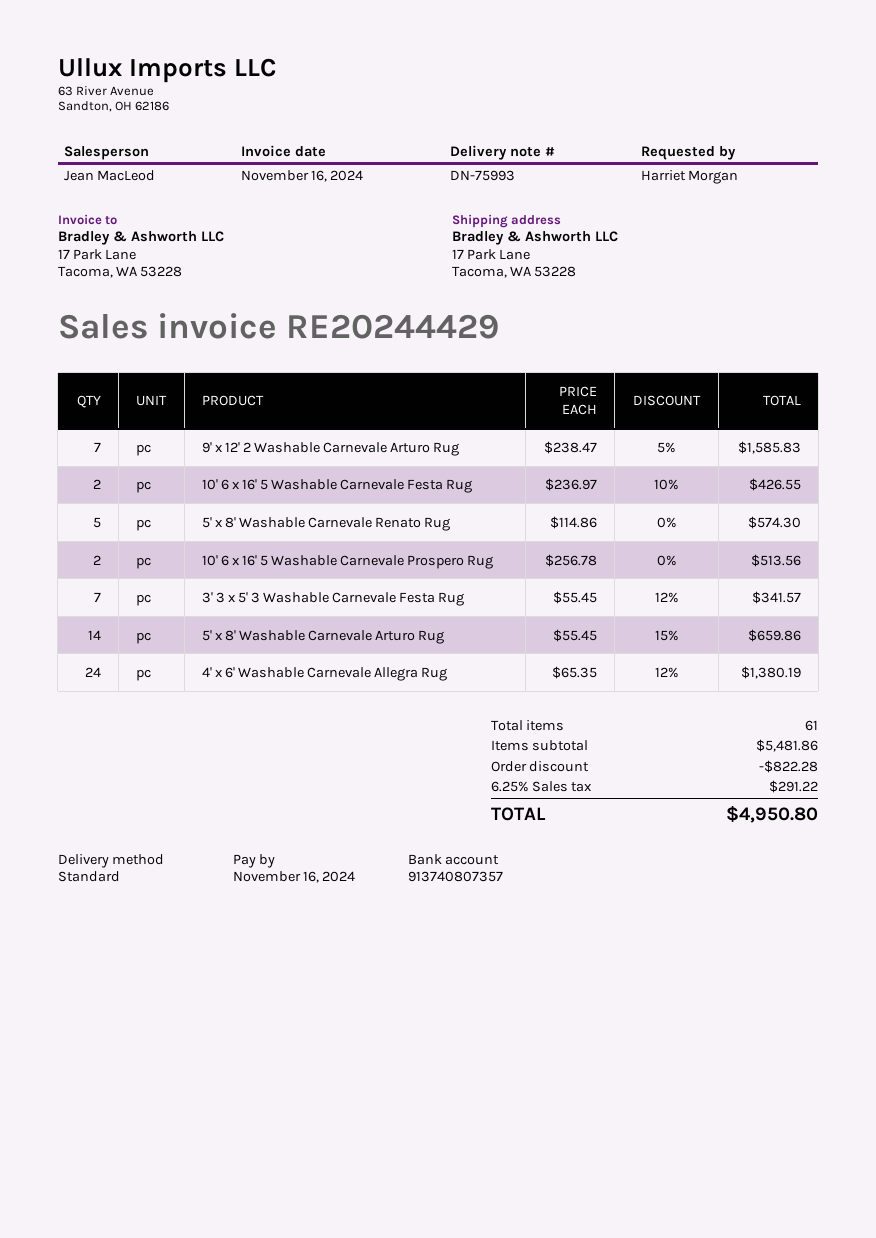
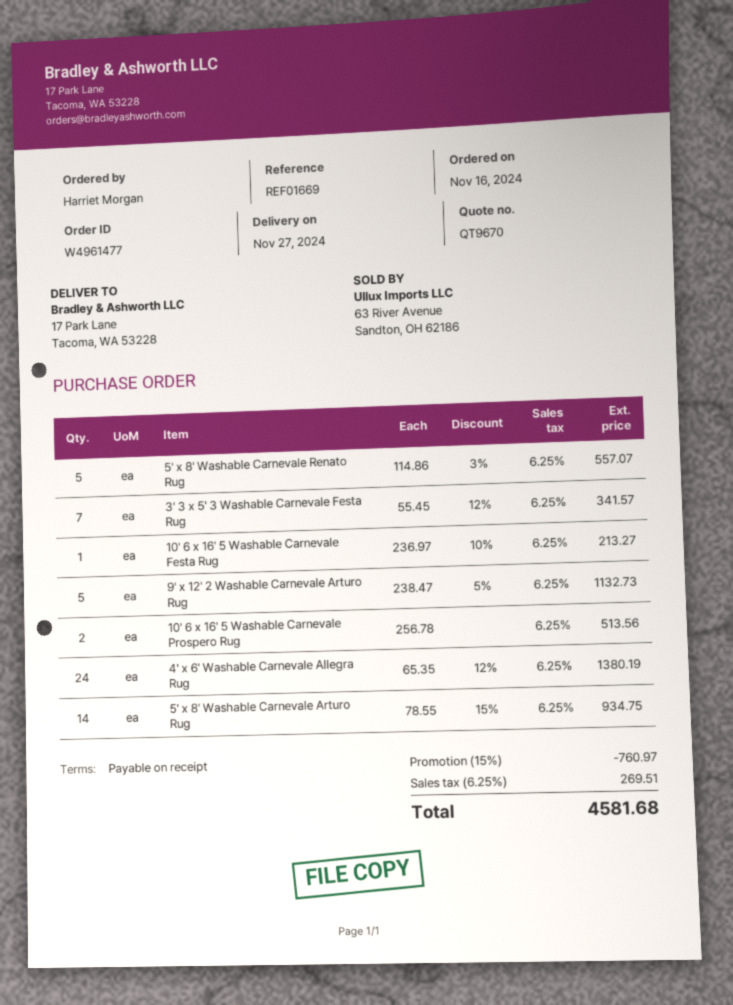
9' x 12' 2 Washable Carnevale Arturo Rug: 7 x 238.47 - 5% = 1585.83 -> 5 x 238.47 - 5% = 1132.73
10' 6 x 16' 5 Washable Carnevale Festa Rug: 2 x 236.97 - 10% = 426.55 -> 1 x 236.97 - 10% = 213.27
5' x 8' Washable Carnevale Renato Rug: 5 x 114.86 = 574.30 -> 5 x 114.86 - 3% = 557.07
5' x 8' Washable Carnevale Arturo Rug: 14 x 55.45 - 15% = 659.86 -> 14 x 78.55 - 15% = 934.75
discount: 822.28 -> 760.97
tax: 6.25% = 291.22 -> 6.25% = 269.51
total: 4950.80 -> 4581.68

